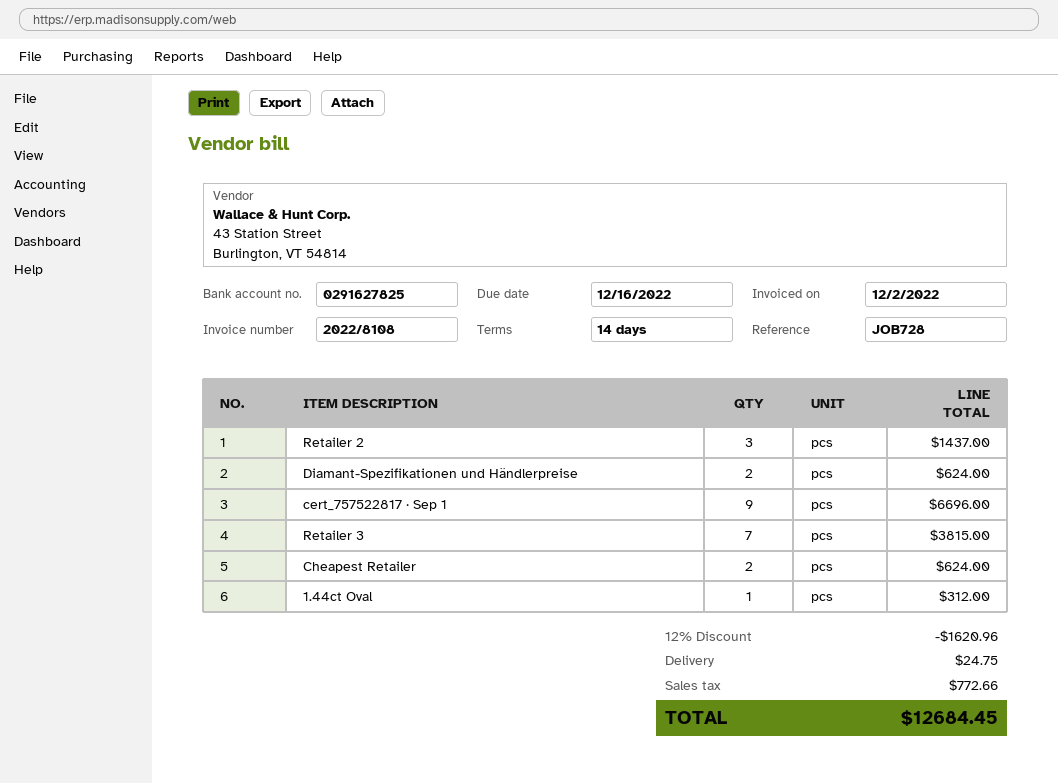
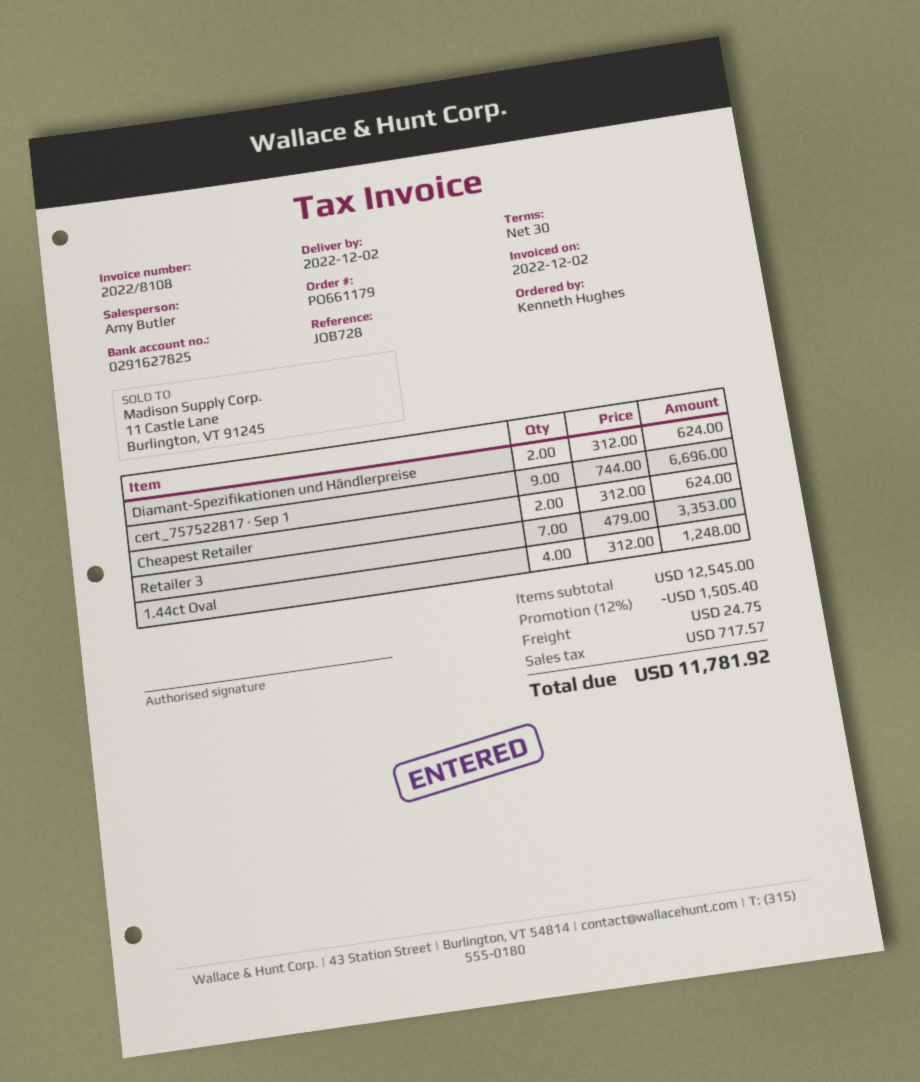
payment terms: 14 days -> 30 days
Retailer 2: 3 for 1437.00 -> none
Retailer 3: 7 for 3815.00 -> 7 for 3353.00
1.44ct Oval: 1 for 312.00 -> 4 for 1248.00
discount: 12% = 1620.96 -> 12% = 1505.40
tax: 772.66 -> 717.57
total: 12684.45 -> 11781.92

